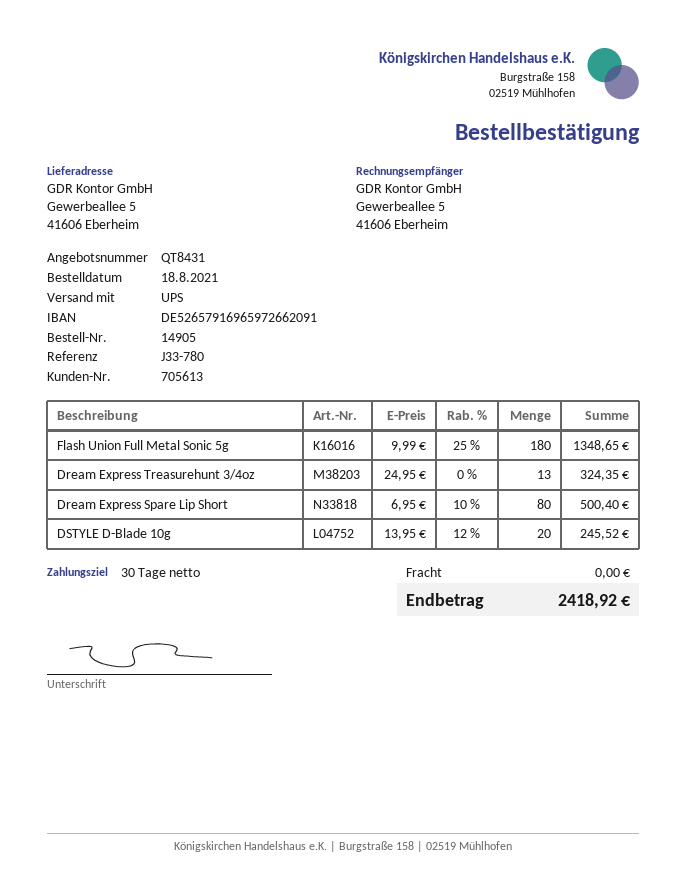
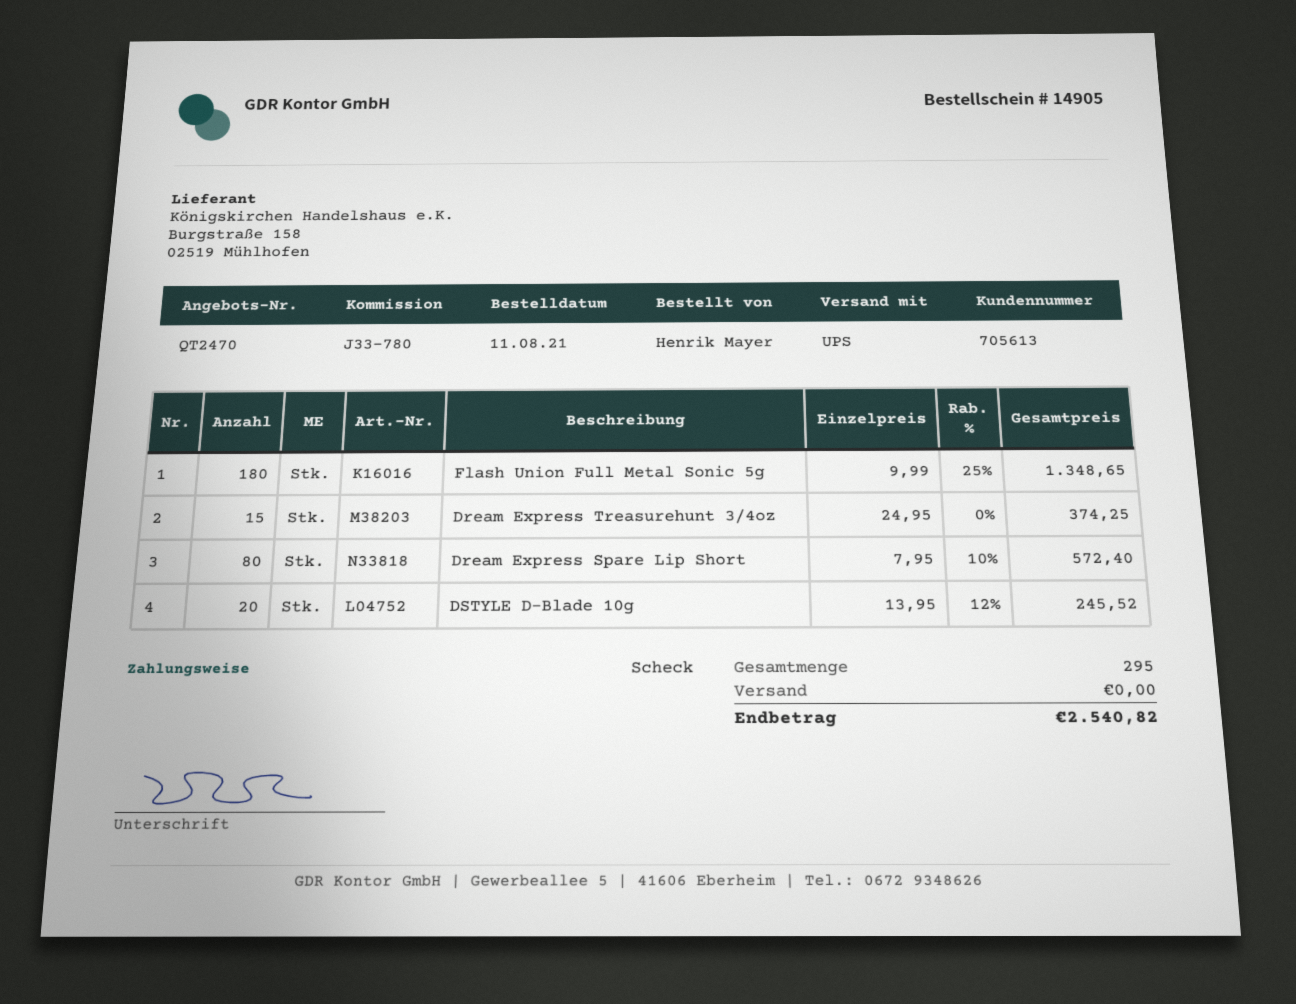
quote number: QT8431 -> QT2470
order date: 2021-08-18 -> 2021-08-11
Dream Express Treasurehunt 3/4oz: 13 x 24.95 = 324.35 -> 15 x 24.95 = 374.25
Dream Express Spare Lip Short: 80 x 6.95 - 10% = 500.40 -> 80 x 7.95 - 10% = 572.40
total: 2418.92 -> 2540.82

